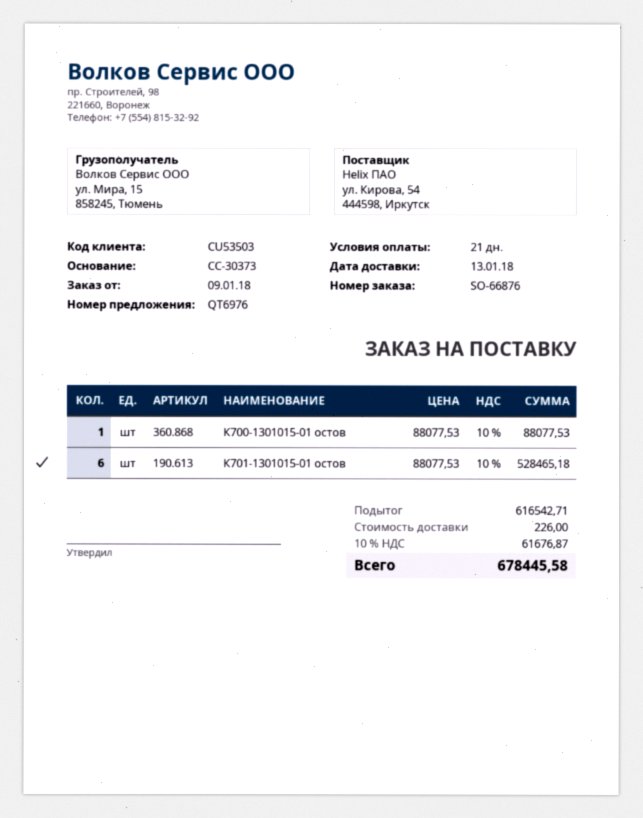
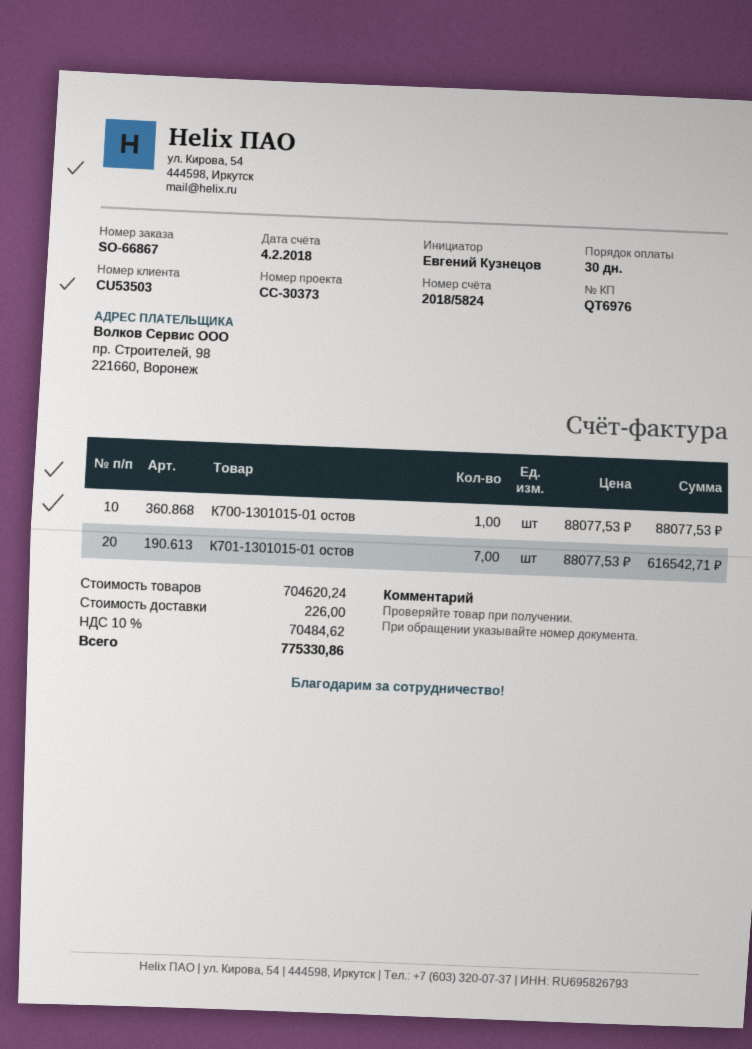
order number: SO-66876 -> SO-66867
payment terms: 21 days -> 30 days
К701-1301015-01 остов: 6 x 88077.53 = 528465.18 -> 7 x 88077.53 = 616542.71
subtotal: 616542.71 -> 704620.24
tax: 10% = 61676.87 -> 10% = 70484.62
total: 678445.58 -> 775330.86

